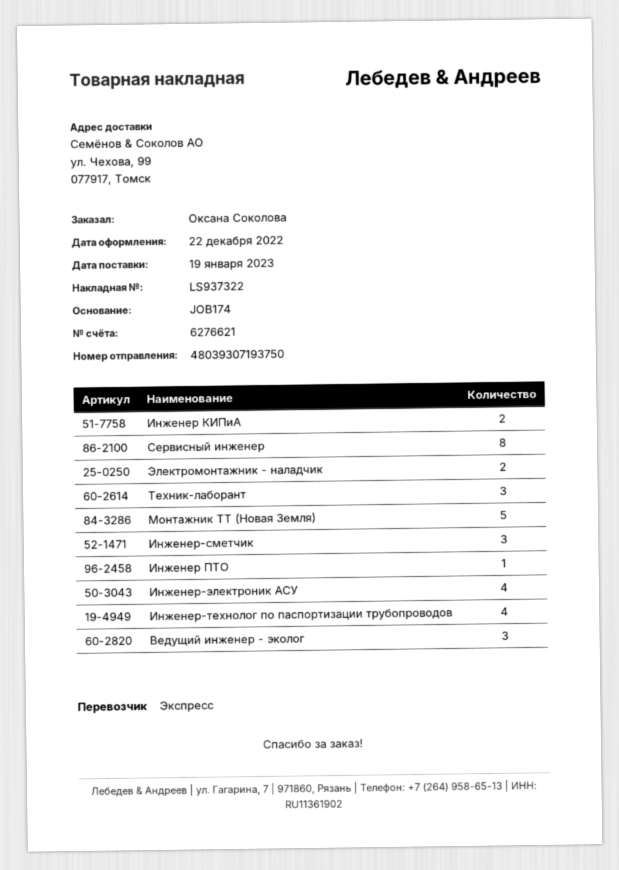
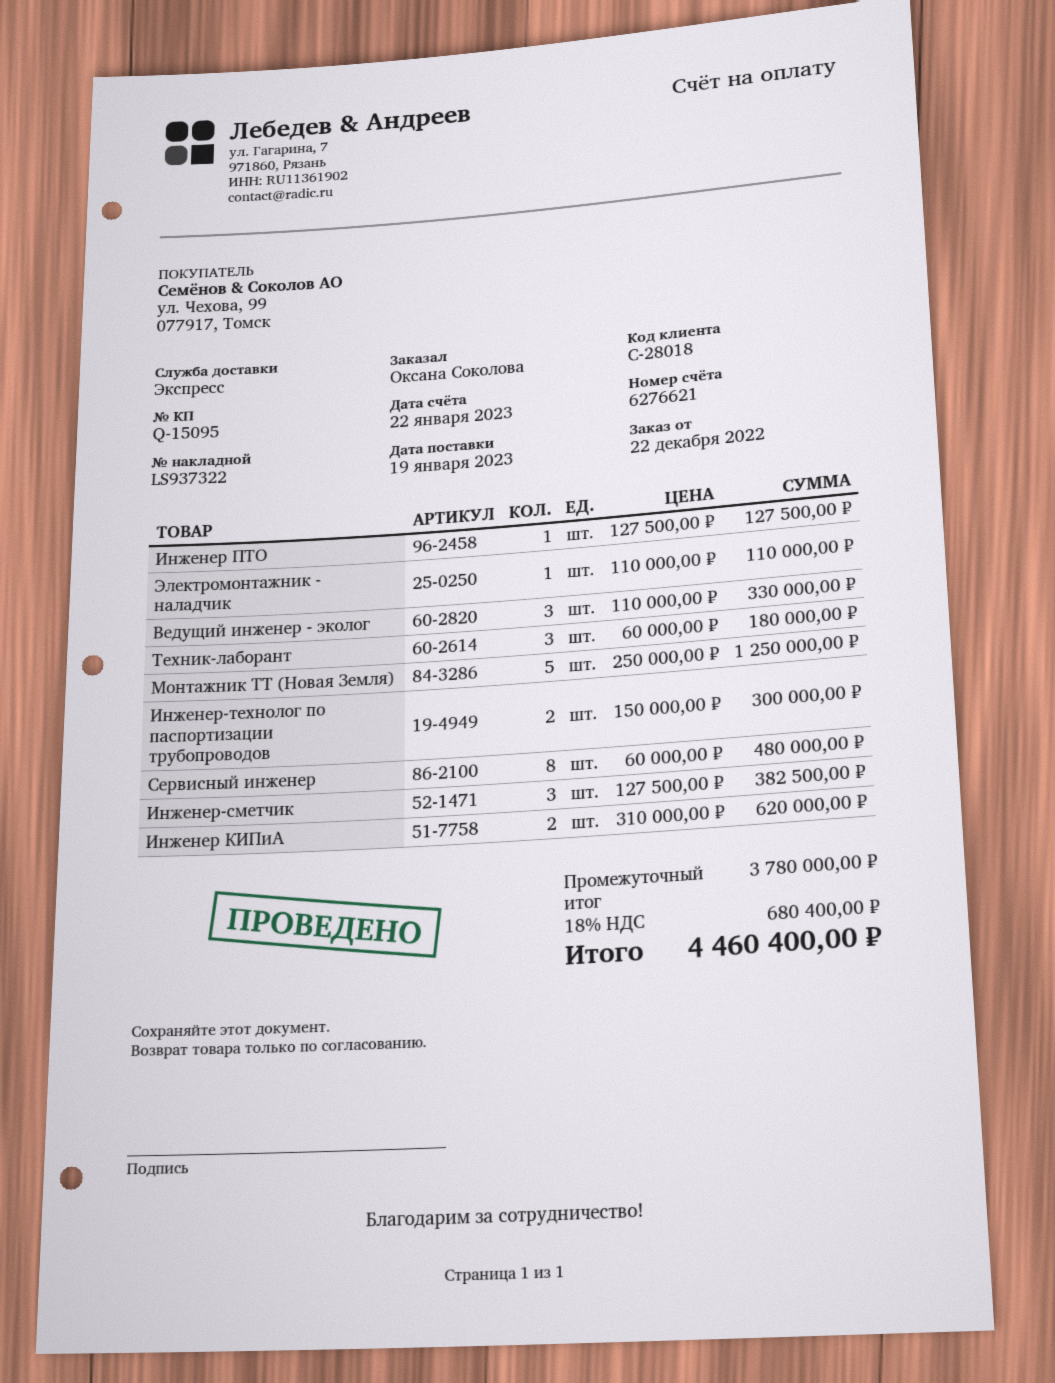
Электромонтажник - наладчик: 2 -> 1
Инженер-электроник АСУ: 4 -> none
Инженер-технолог по паспортизации трубопроводов: 4 -> 2

